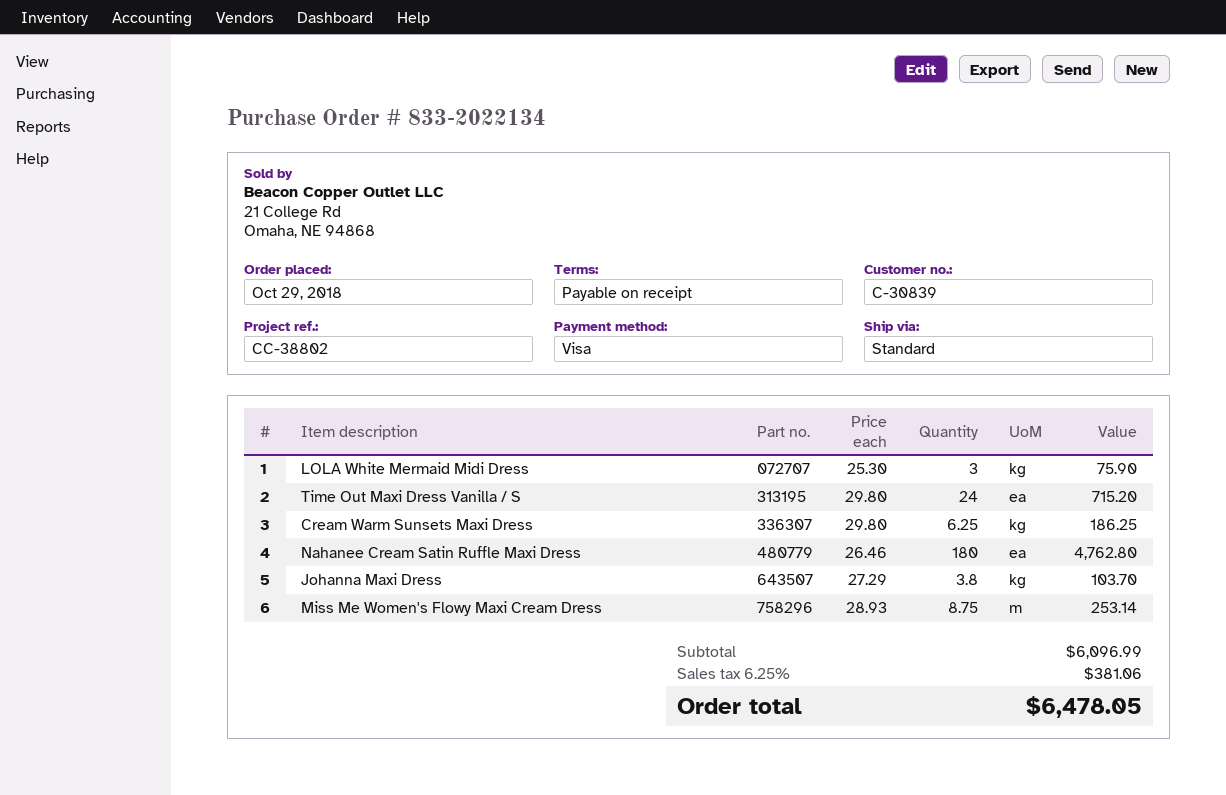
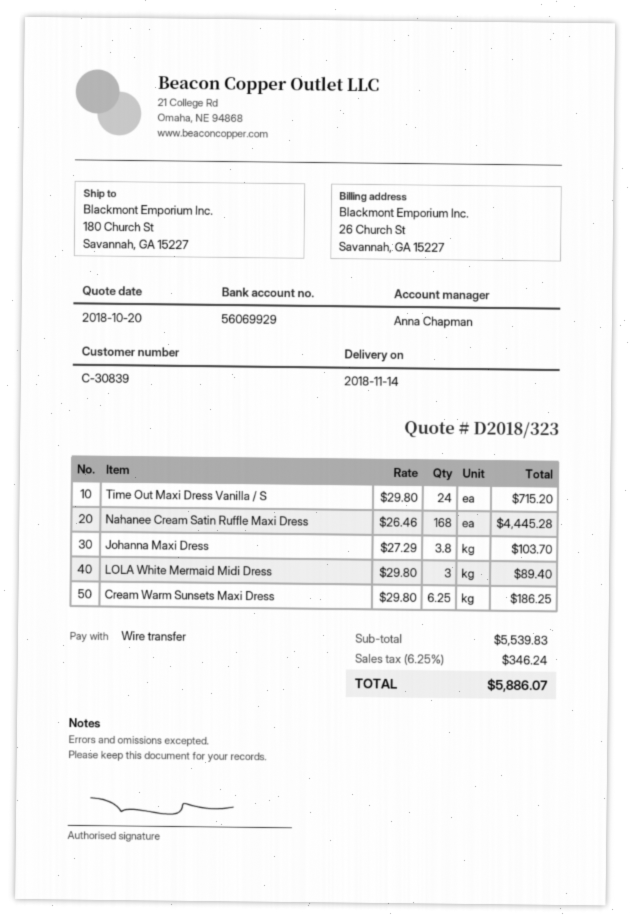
payment method: Visa -> bank transfer
LOLA White Mermaid Midi Dress: 3 x 25.30 = 75.90 -> 3 x 29.80 = 89.40
Nahanee Cream Satin Ruffle Maxi Dress: 180 x 26.46 = 4762.80 -> 168 x 26.46 = 4445.28
Miss Me Women's Flowy Maxi Cream Dress: 8.75 x 28.93 = 253.14 -> none
subtotal: 6096.99 -> 5539.83
tax: 6.25% = 381.06 -> 6.25% = 346.24
total: 6478.05 -> 5886.07

